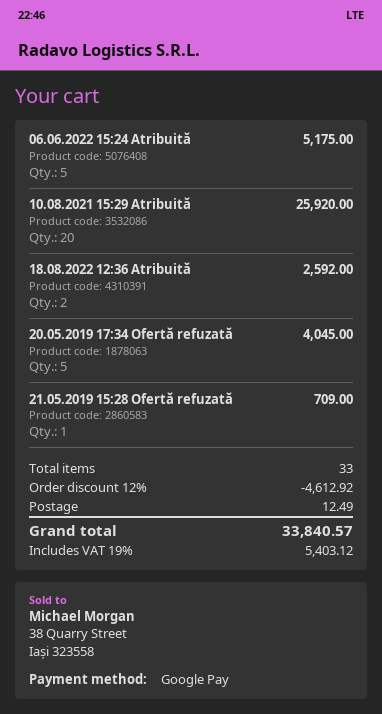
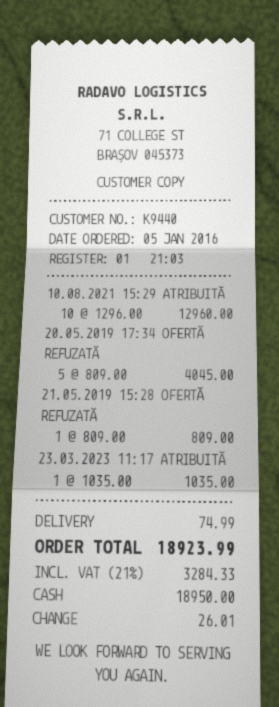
payment method: Google Pay -> cash
06.06.2022 15:24 Atribuită: 5 for 5175.00 -> none
10.08.2021 15:29 Atribuită: 20 for 25920.00 -> 10 for 12960.00
18.08.2022 12:36 Atribuită: 2 for 2592.00 -> none
21.05.2019 15:28 Ofertă refuzată: 1 for 709.00 -> 1 for 809.00
23.03.2023 11:17 ATRIBUITĂ: none -> 1 for 1035.00
discount: 12% = 4612.92 -> none
shipping: 12.49 -> 74.99
tax: 19% = 5403.12 -> 21% = 3284.33
total: 33840.57 -> 18923.99

